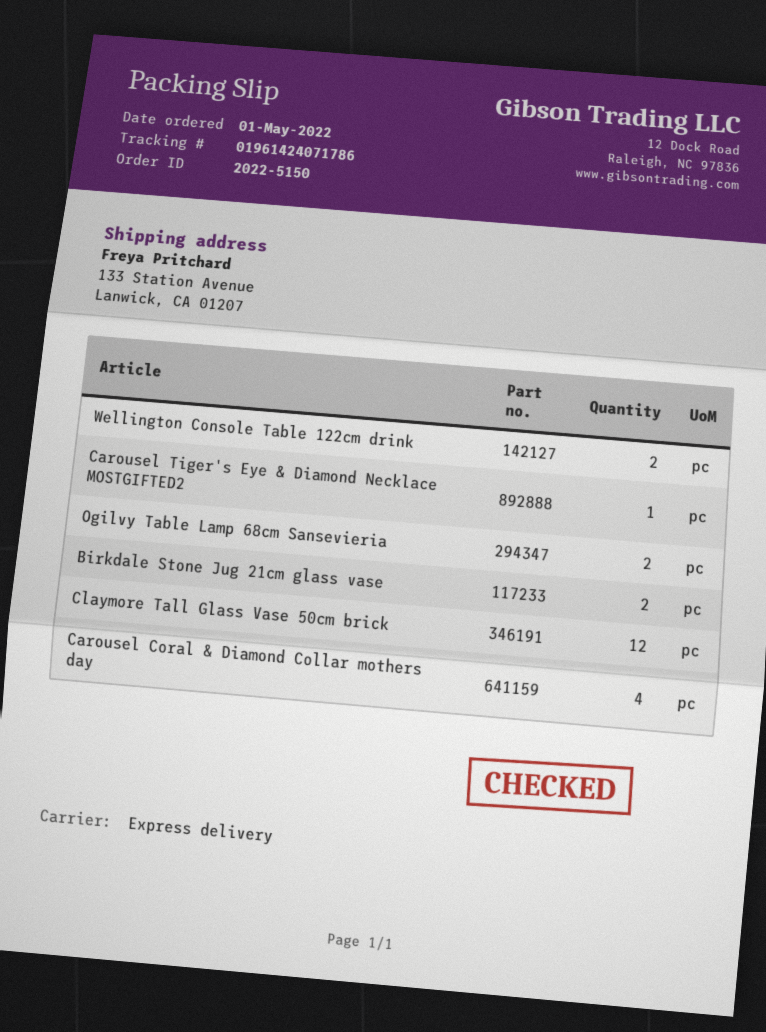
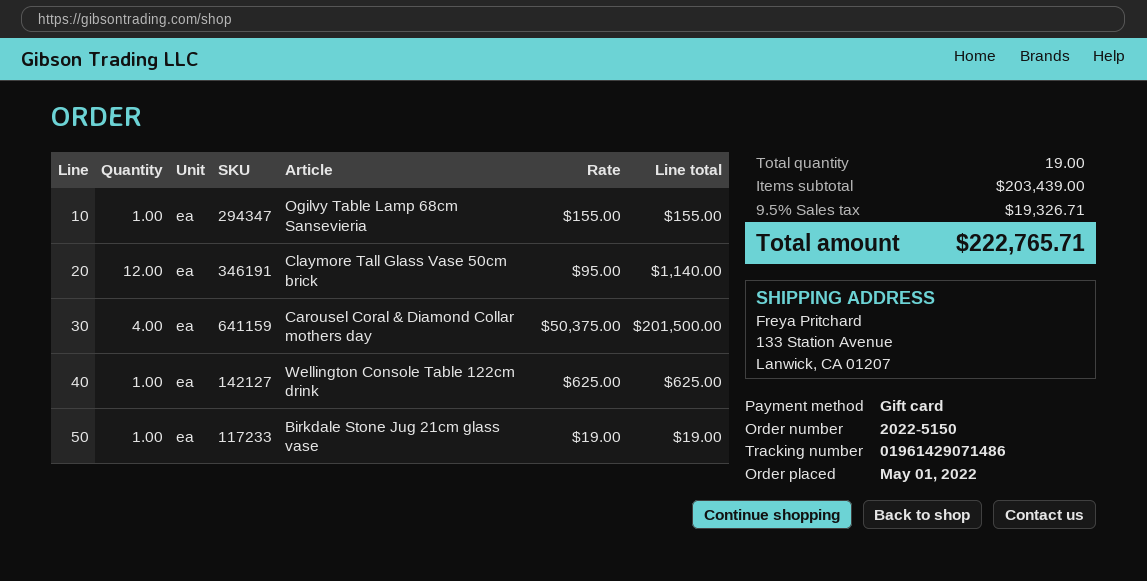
tracking number: 01961424071786 -> 01961429071486
Wellington Console Table 122cm drink: 2 -> 1
Carousel Tiger's Eye & Diamond Necklace MOSTGIFTED2: 1 -> none
Ogilvy Table Lamp 68cm Sansevieria: 2 -> 1
Birkdale Stone Jug 21cm glass vase: 2 -> 1

